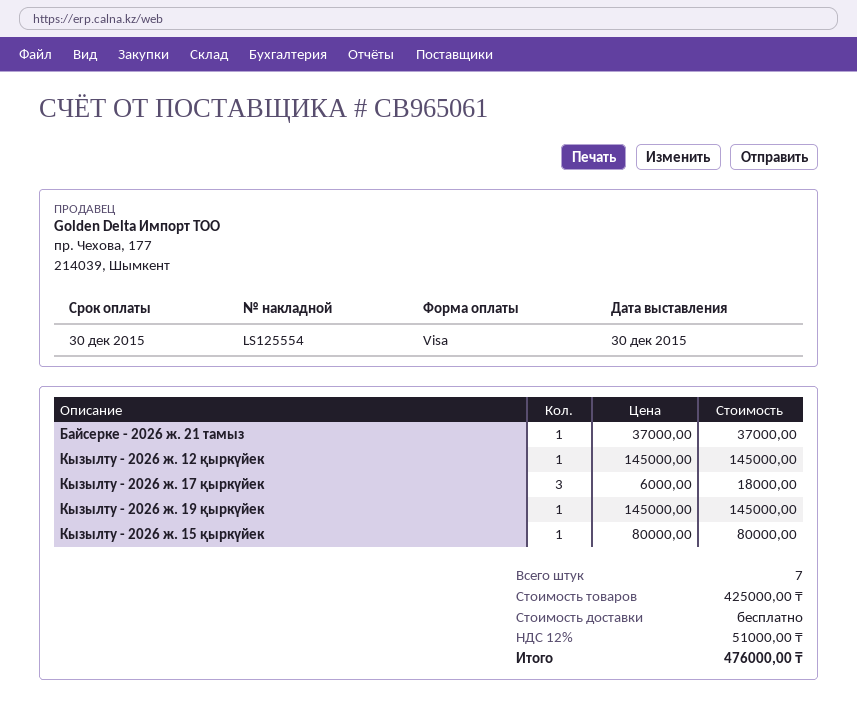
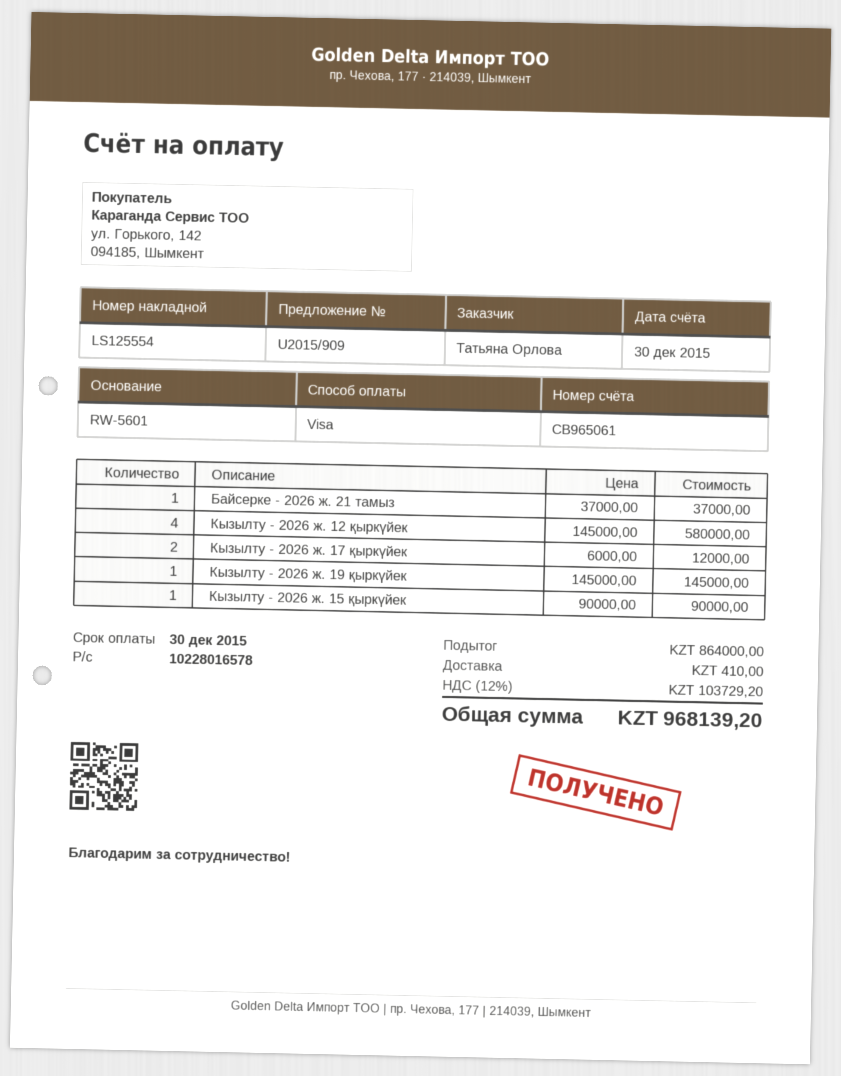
Кызылту - 2026 ж. 12 қыркүйек: 1 x 145000.00 = 145000.00 -> 4 x 145000.00 = 580000.00
Кызылту - 2026 ж. 17 қыркүйек: 3 x 6000.00 = 18000.00 -> 2 x 6000.00 = 12000.00
Кызылту - 2026 ж. 15 қыркүйек: 1 x 80000.00 = 80000.00 -> 1 x 90000.00 = 90000.00
subtotal: 425000.00 -> 864000.00
shipping: 0.00 -> 410.00
tax: 12% = 51000.00 -> 12% = 103729.20
total: 476000.00 -> 968139.20

